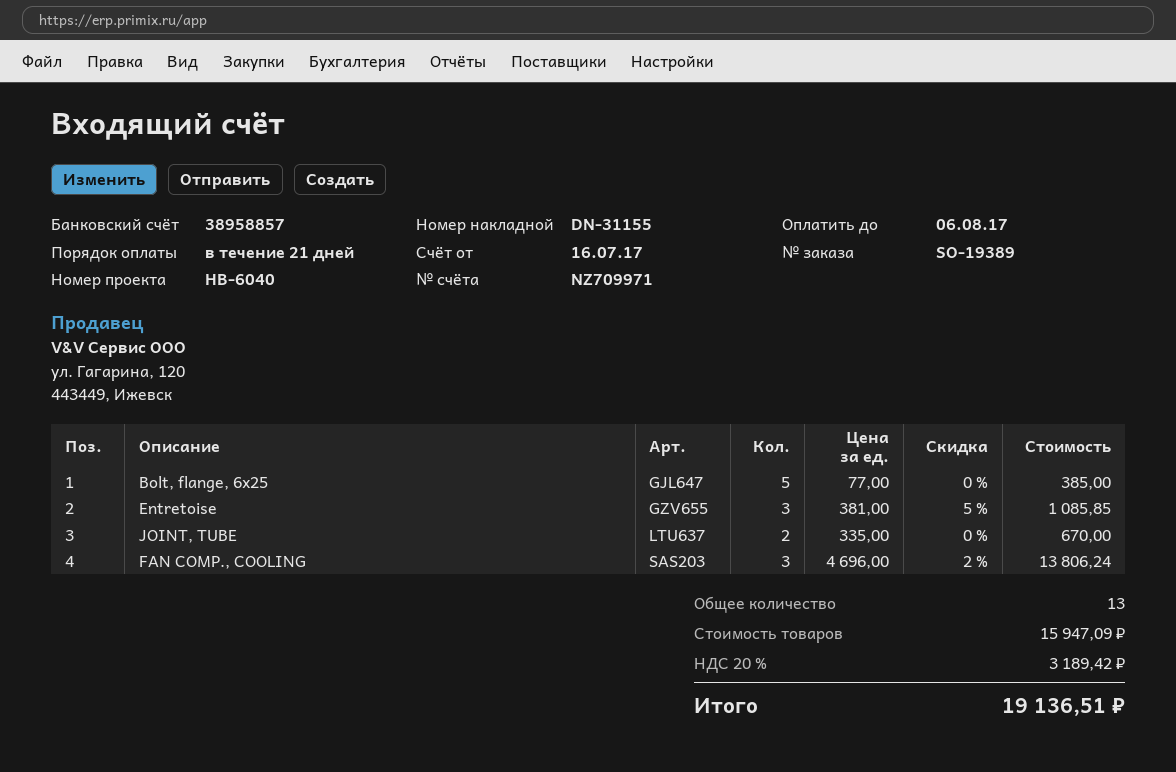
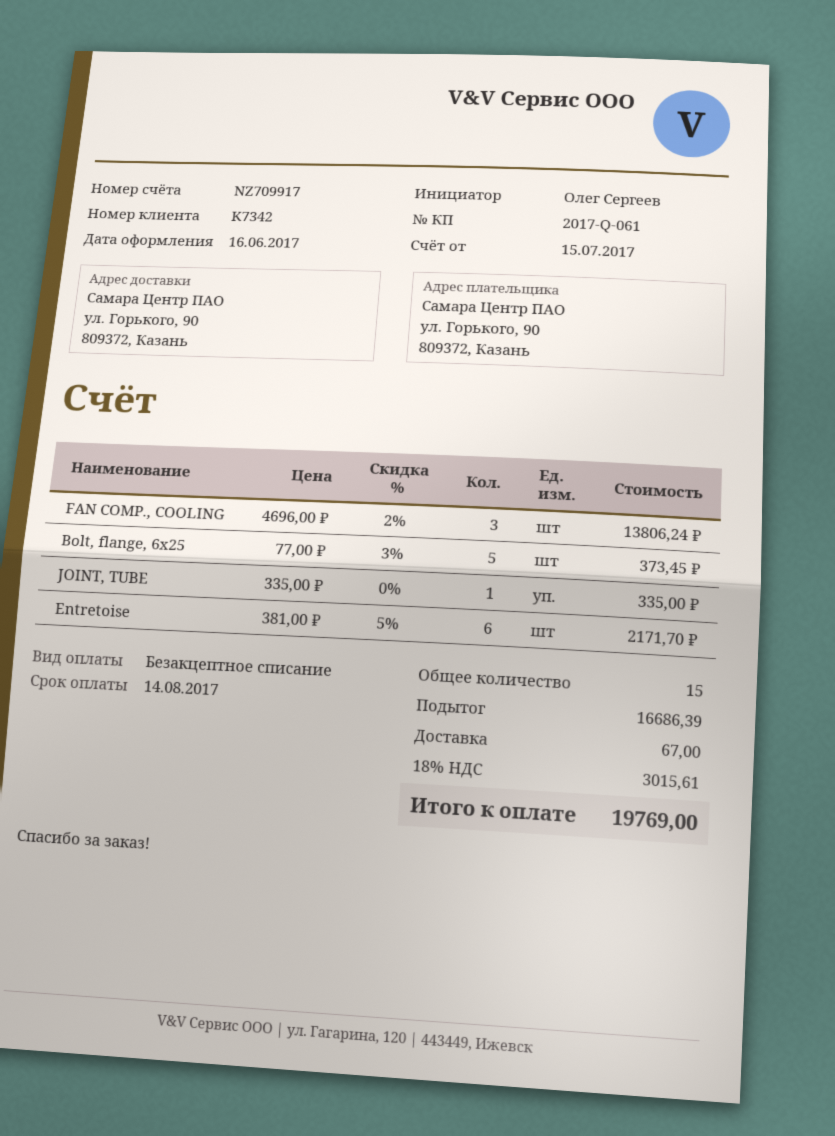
invoice number: NZ709971 -> NZ709917
invoice date: 2017-07-16 -> 2017-07-15
due date: 2017-08-06 -> 2017-08-14
Bolt, flange, 6x25: 5 x 77.00 = 385.00 -> 5 x 77.00 - 3% = 373.45
Entretoise: 3 x 381.00 - 5% = 1085.85 -> 6 x 381.00 - 5% = 2171.70
JOINT, TUBE: 2 x 335.00 = 670.00 -> 1 x 335.00 = 335.00
total quantity: 13 -> 15
subtotal: 15947.09 -> 16686.39
shipping: none -> 67.00
tax: 20% = 3189.42 -> 18% = 3015.61
total: 19136.51 -> 19769.00

